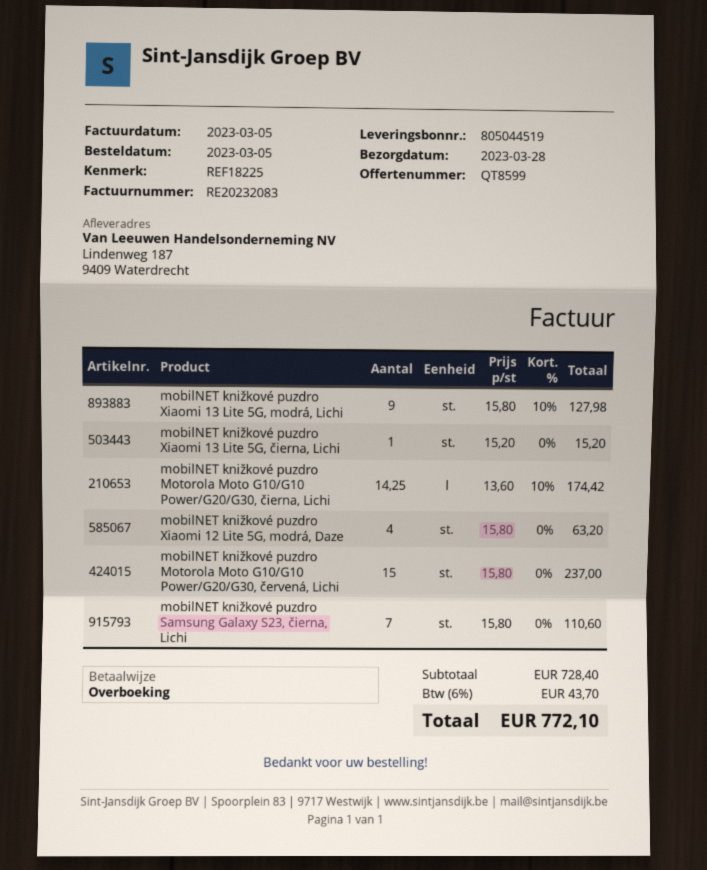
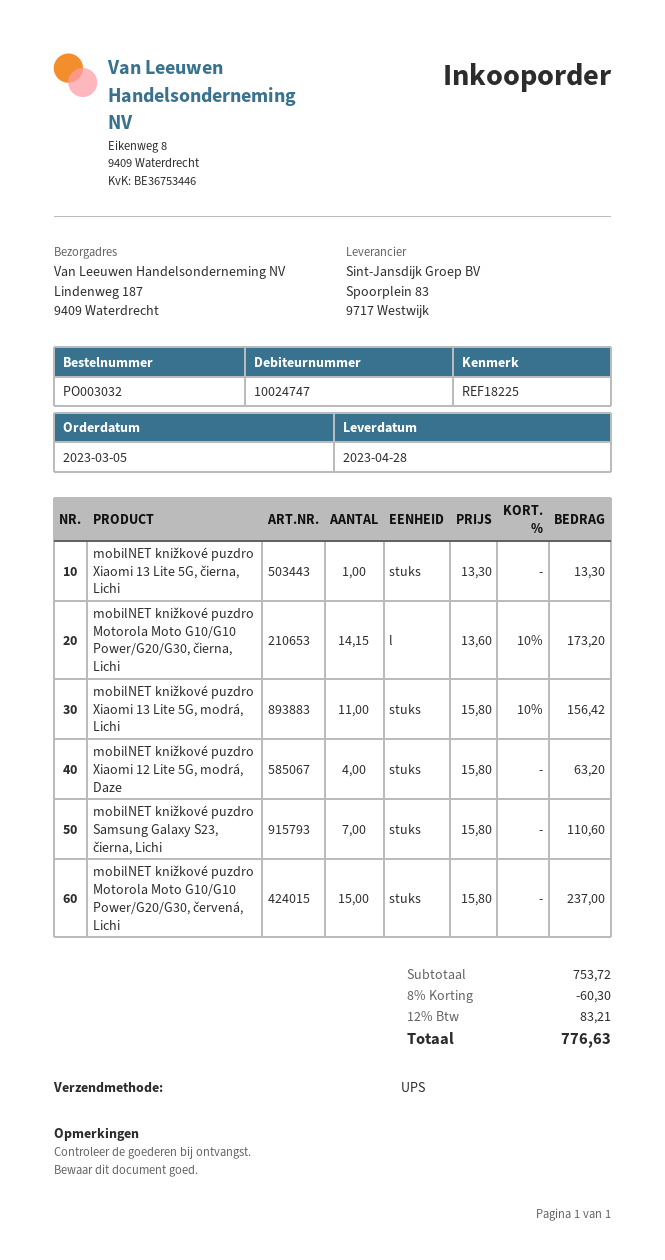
delivery date: 2023-03-28 -> 2023-04-28
mobilNET knižkové puzdro Xiaomi 13 Lite 5G, modrá, Lichi: 9 x 15.80 - 10% = 127.98 -> 11 x 15.80 - 10% = 156.42
mobilNET knižkové puzdro Xiaomi 13 Lite 5G, čierna, Lichi: 1 x 15.20 = 15.20 -> 1 x 13.30 = 13.30
mobilNET knižkové puzdro Motorola Moto G10/G10 Power/G20/G30, čierna, Lichi: 14.25 x 13.60 - 10% = 174.42 -> 14.15 x 13.60 - 10% = 173.20
subtotal: 728.40 -> 753.72
discount: none -> 8% = 60.30
tax: 6% = 43.70 -> 12% = 83.21
total: 772.10 -> 776.63

